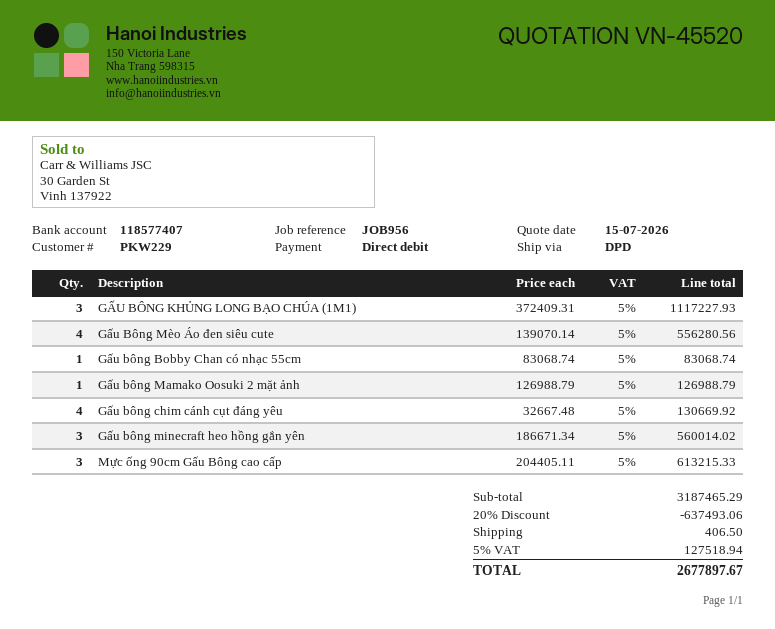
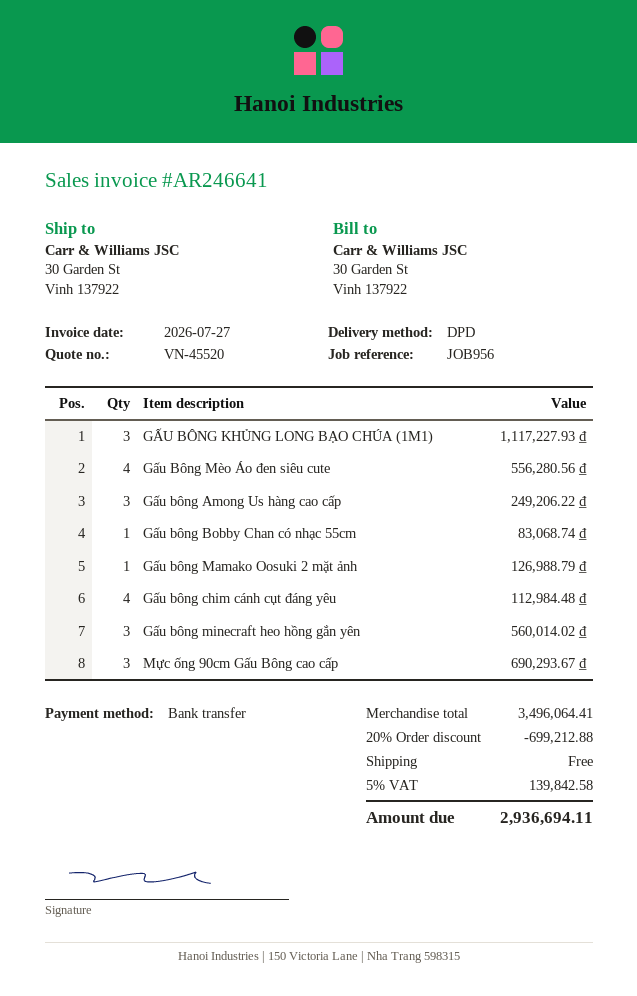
payment method: direct debit -> bank transfer
Gấu bông chim cánh cụt đáng yêu: 4 for 130669.92 -> 4 for 112984.48
Mực ống 90cm Gấu Bông cao cấp: 3 for 613215.33 -> 3 for 690293.67
Gấu bông Among Us hàng cao cấp: none -> 3 for 249206.22
subtotal: 3187465.29 -> 3496064.41
discount: 20% = 637493.06 -> 20% = 699212.88
shipping: 406.50 -> 0.00
tax: 5% = 127518.94 -> 5% = 139842.58
total: 2677897.67 -> 2936694.11

